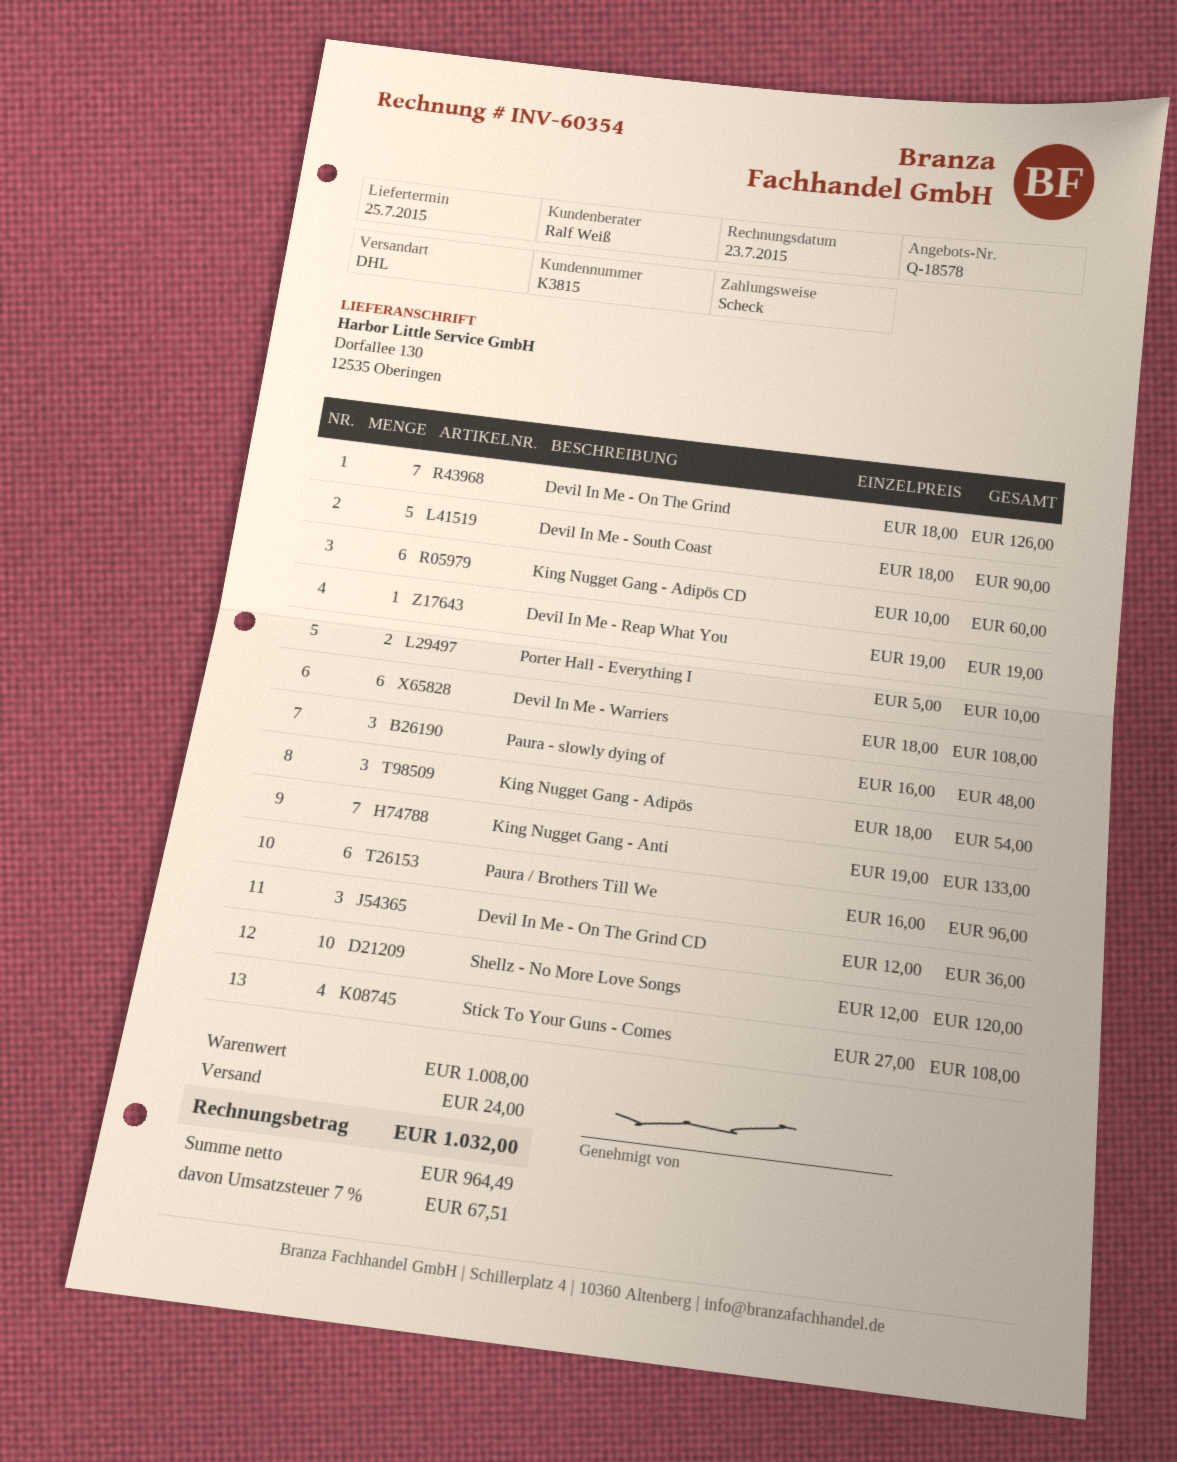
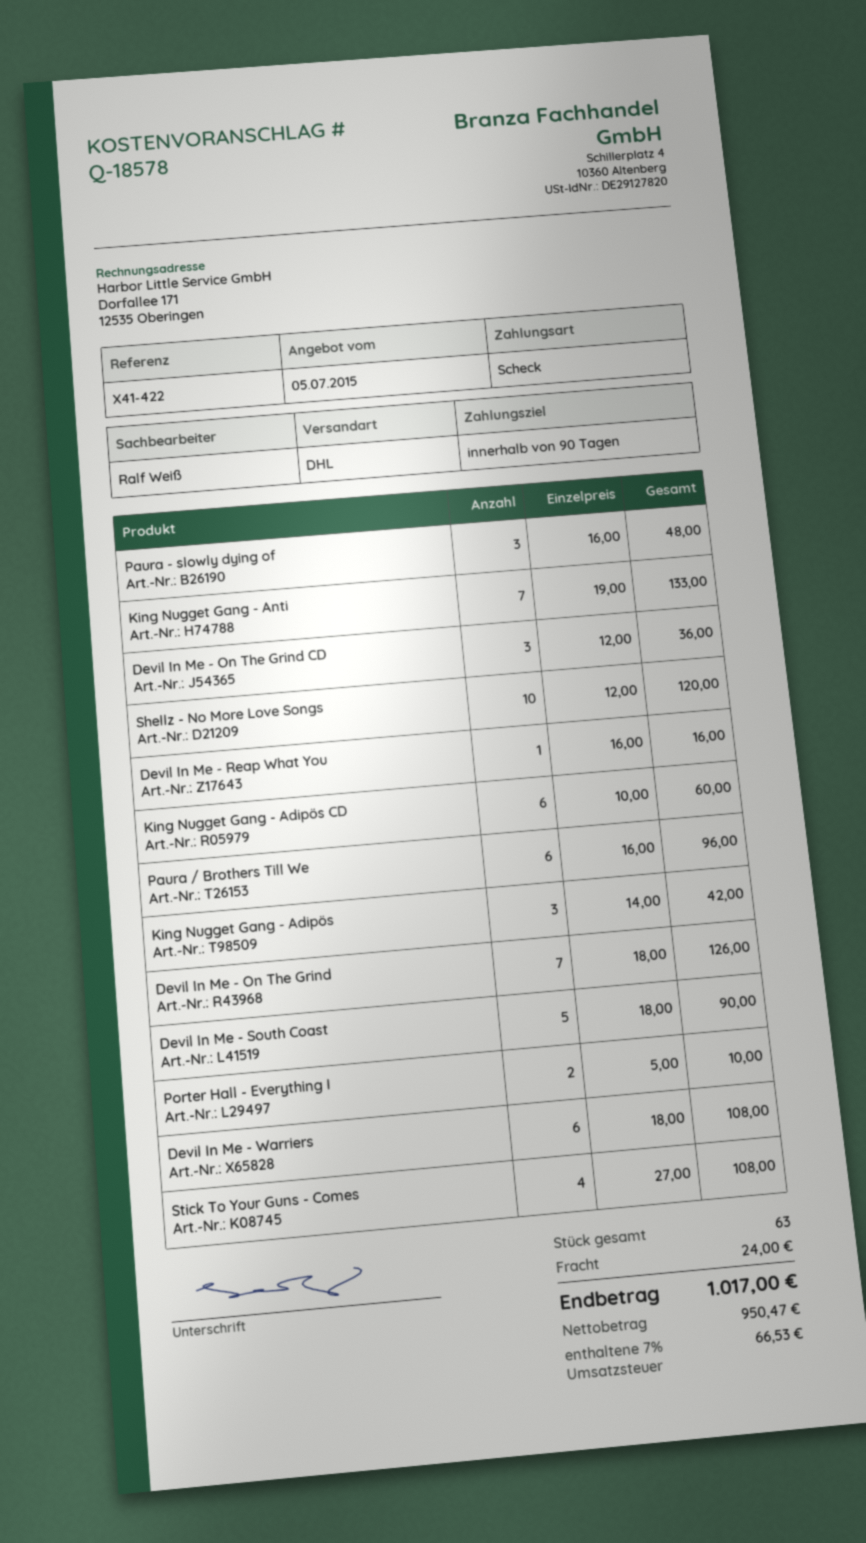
Devil In Me - Reap What You: 1 x 19.00 = 19.00 -> 1 x 16.00 = 16.00
King Nugget Gang - Adipös: 3 x 18.00 = 54.00 -> 3 x 14.00 = 42.00
net: 964.49 -> 950.47
tax: 7% = 67.51 -> 7% = 66.53
total: 1032.00 -> 1017.00

